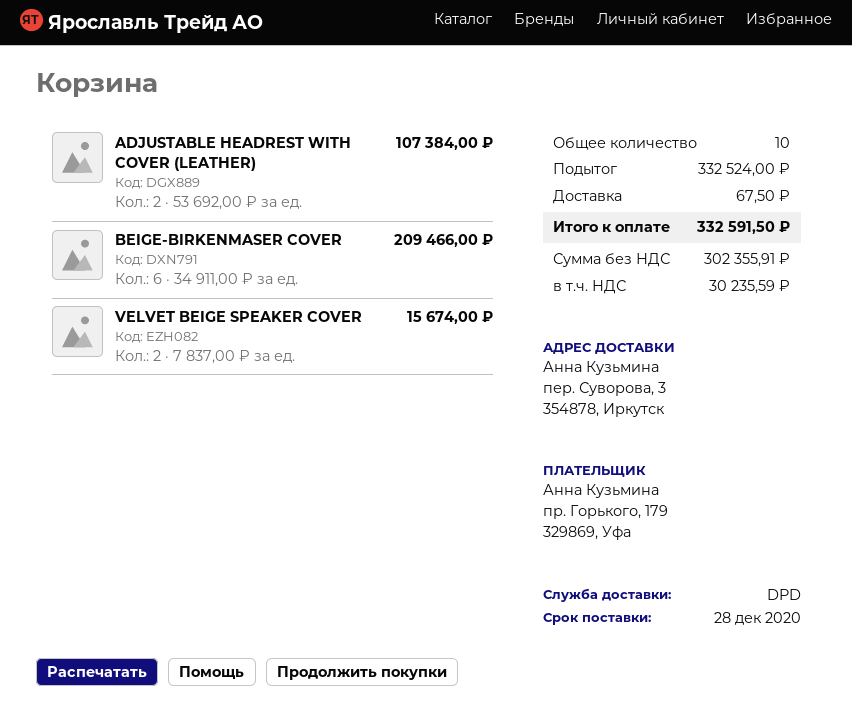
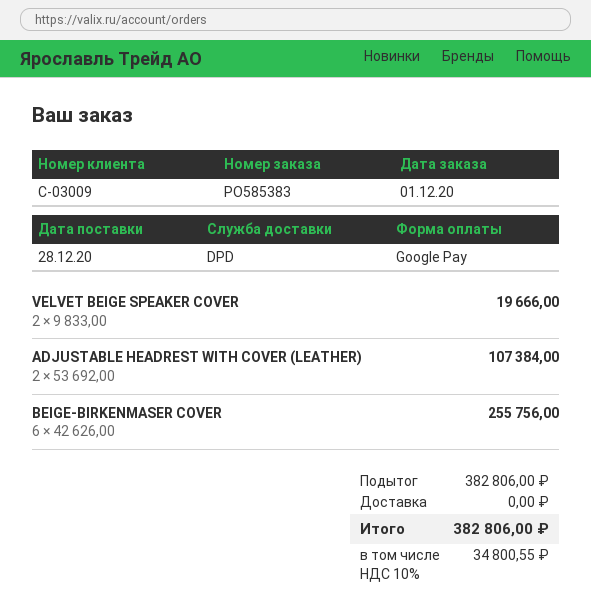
BEIGE-BIRKENMASER COVER: 6 x 34911.00 = 209466.00 -> 6 x 42626.00 = 255756.00
VELVET BEIGE SPEAKER COVER: 2 x 7837.00 = 15674.00 -> 2 x 9833.00 = 19666.00
subtotal: 332524.00 -> 382806.00
shipping: 67.50 -> 0.00
tax: 30235.59 -> 34800.55
total: 332591.50 -> 382806.00

